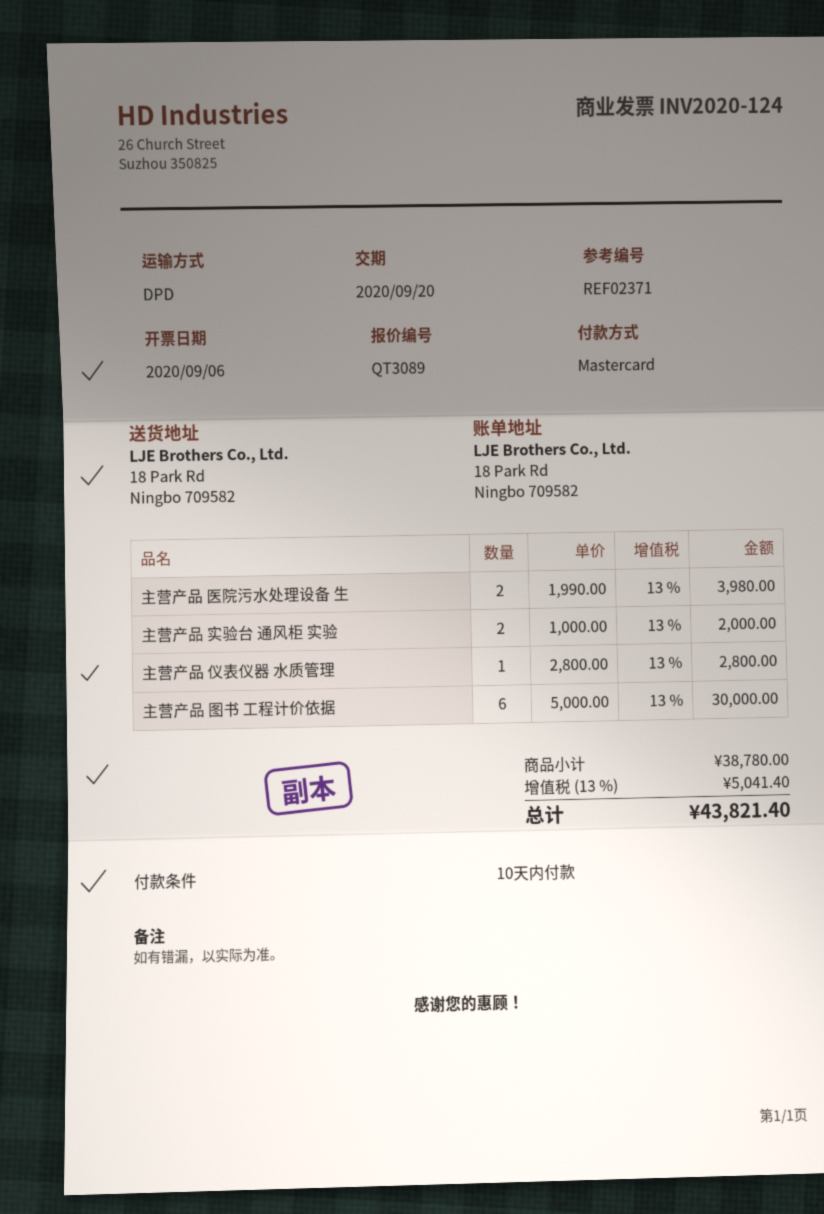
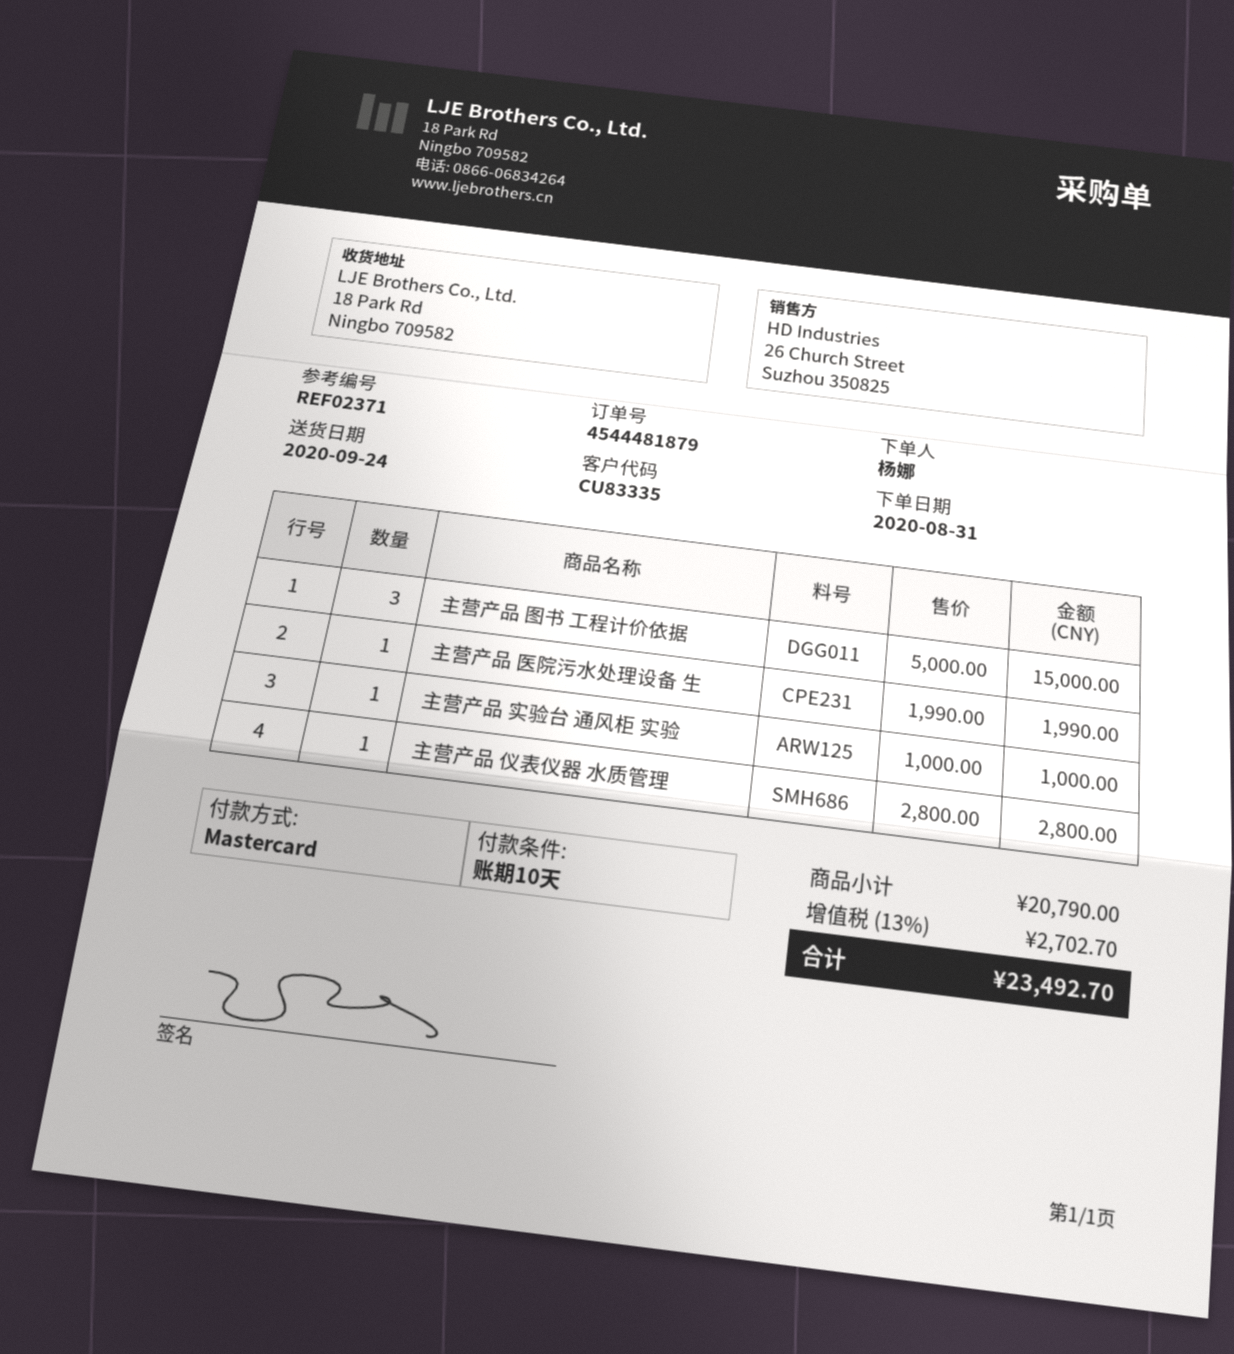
delivery date: 2020-09-20 -> 2020-09-24
主营产品 医院污水处理设备 生: 2 x 1990.00 = 3980.00 -> 1 x 1990.00 = 1990.00
主营产品 实验台 通风柜 实验: 2 x 1000.00 = 2000.00 -> 1 x 1000.00 = 1000.00
主营产品 图书 工程计价依据: 6 x 5000.00 = 30000.00 -> 3 x 5000.00 = 15000.00
subtotal: 38780.00 -> 20790.00
tax: 13% = 5041.40 -> 13% = 2702.70
total: 43821.40 -> 23492.70

